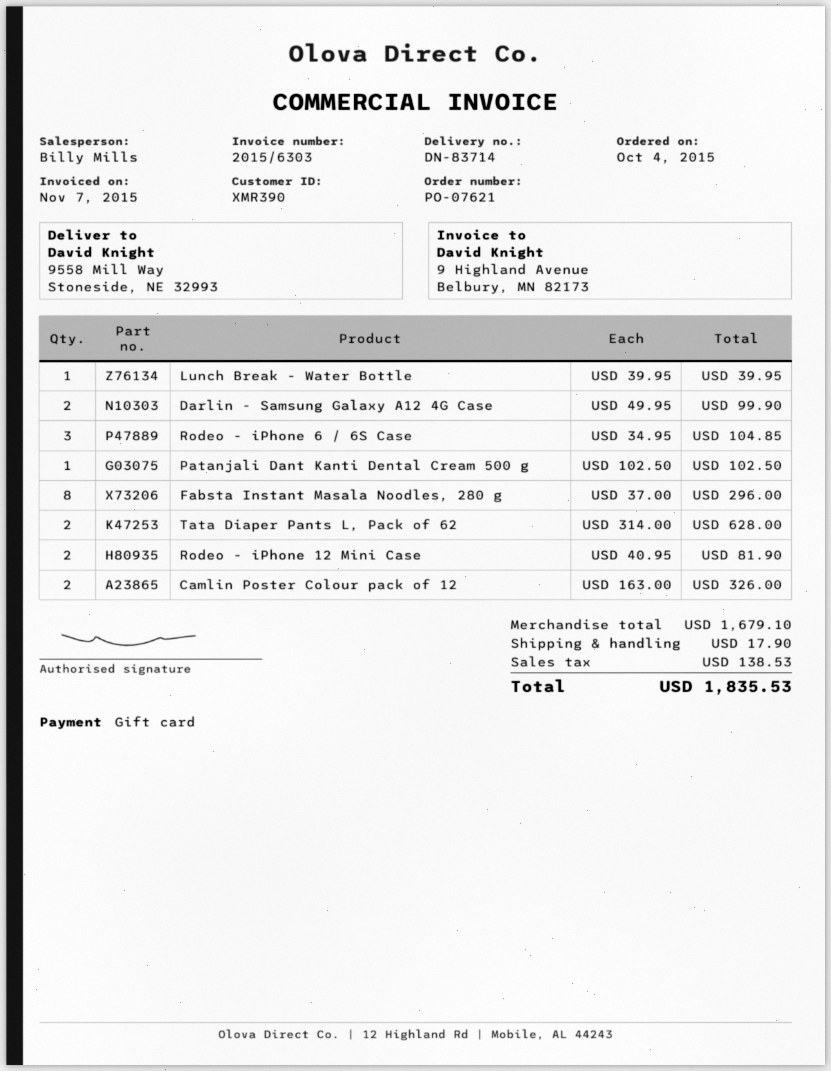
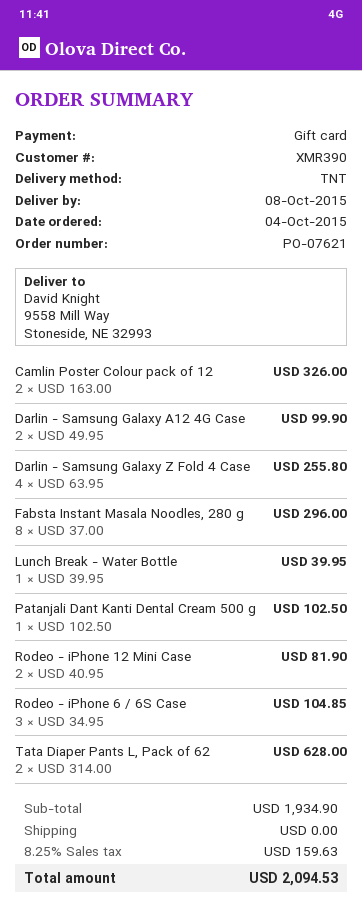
Darlin - Samsung Galaxy Z Fold 4 Case: none -> 4 x 63.95 = 255.80
subtotal: 1679.10 -> 1934.90
shipping: 17.90 -> 0.00
tax: 138.53 -> 159.63
total: 1835.53 -> 2094.53

